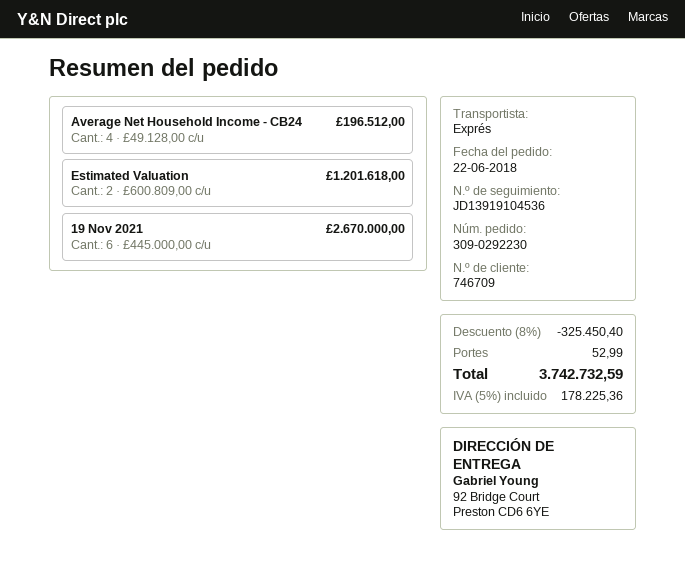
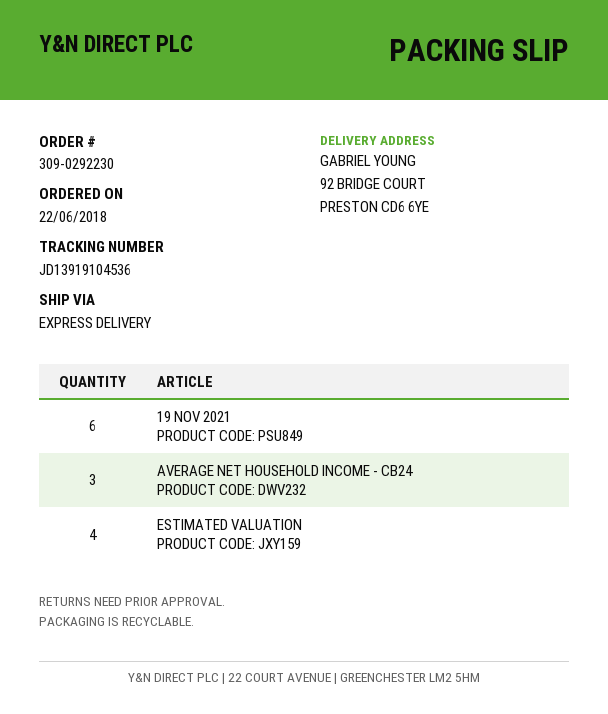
Average Net Household Income - CB24: 4 -> 3
Estimated Valuation: 2 -> 4

